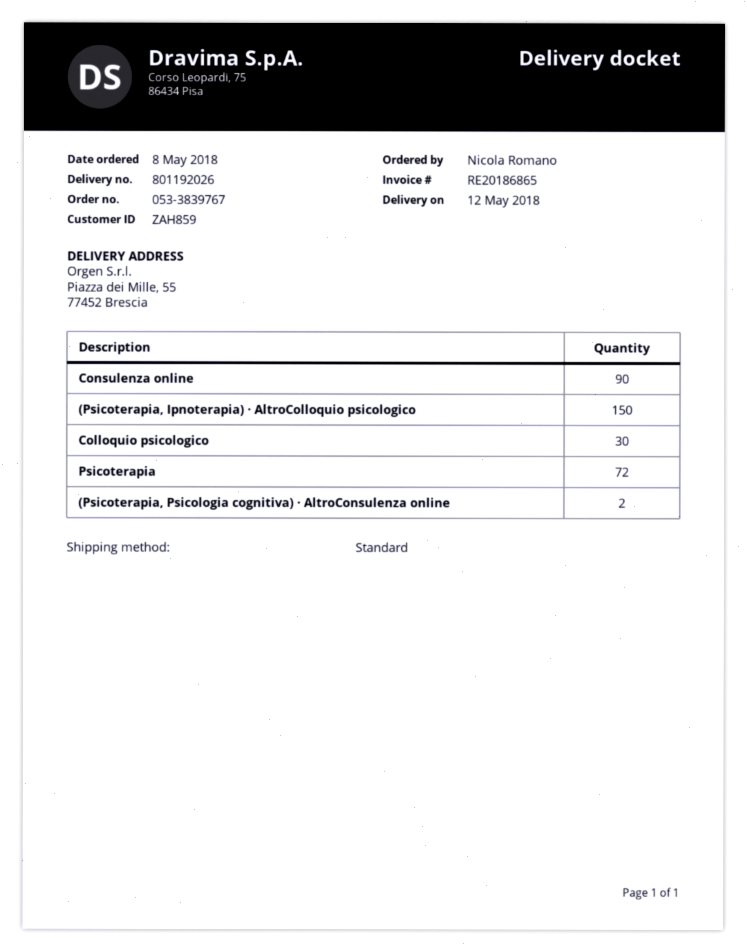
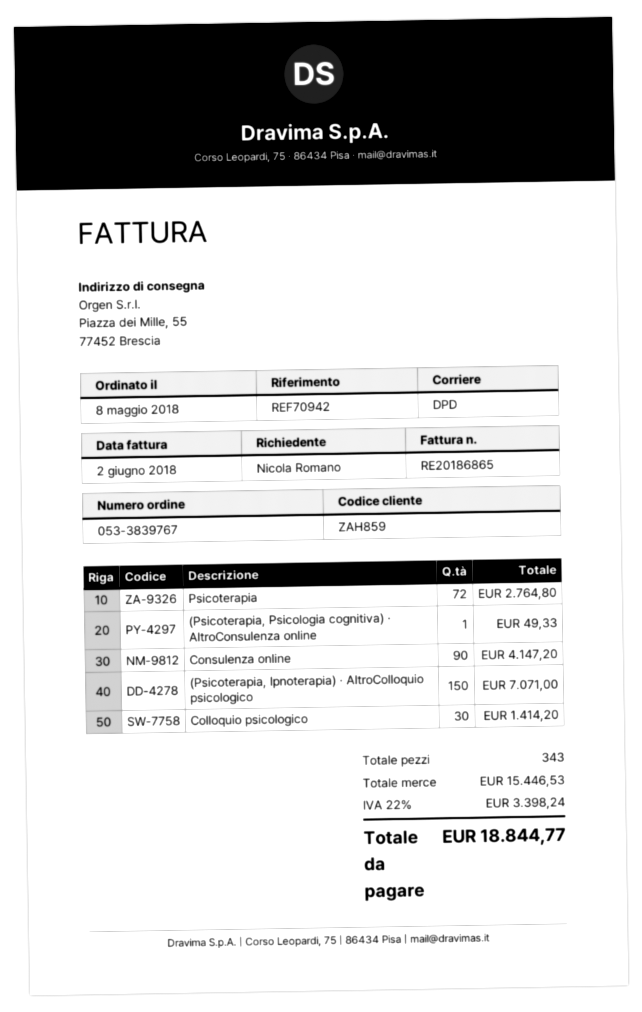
shipping method: standard -> DPD
(Psicoterapia, Psicologia cognitiva) · AltroConsulenza online: 2 -> 1

